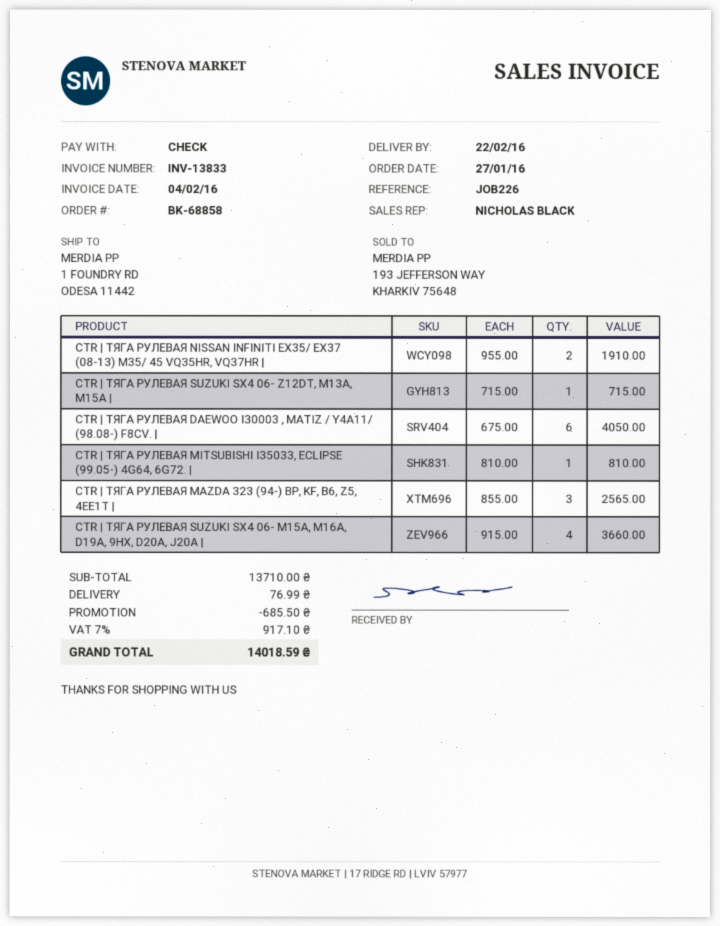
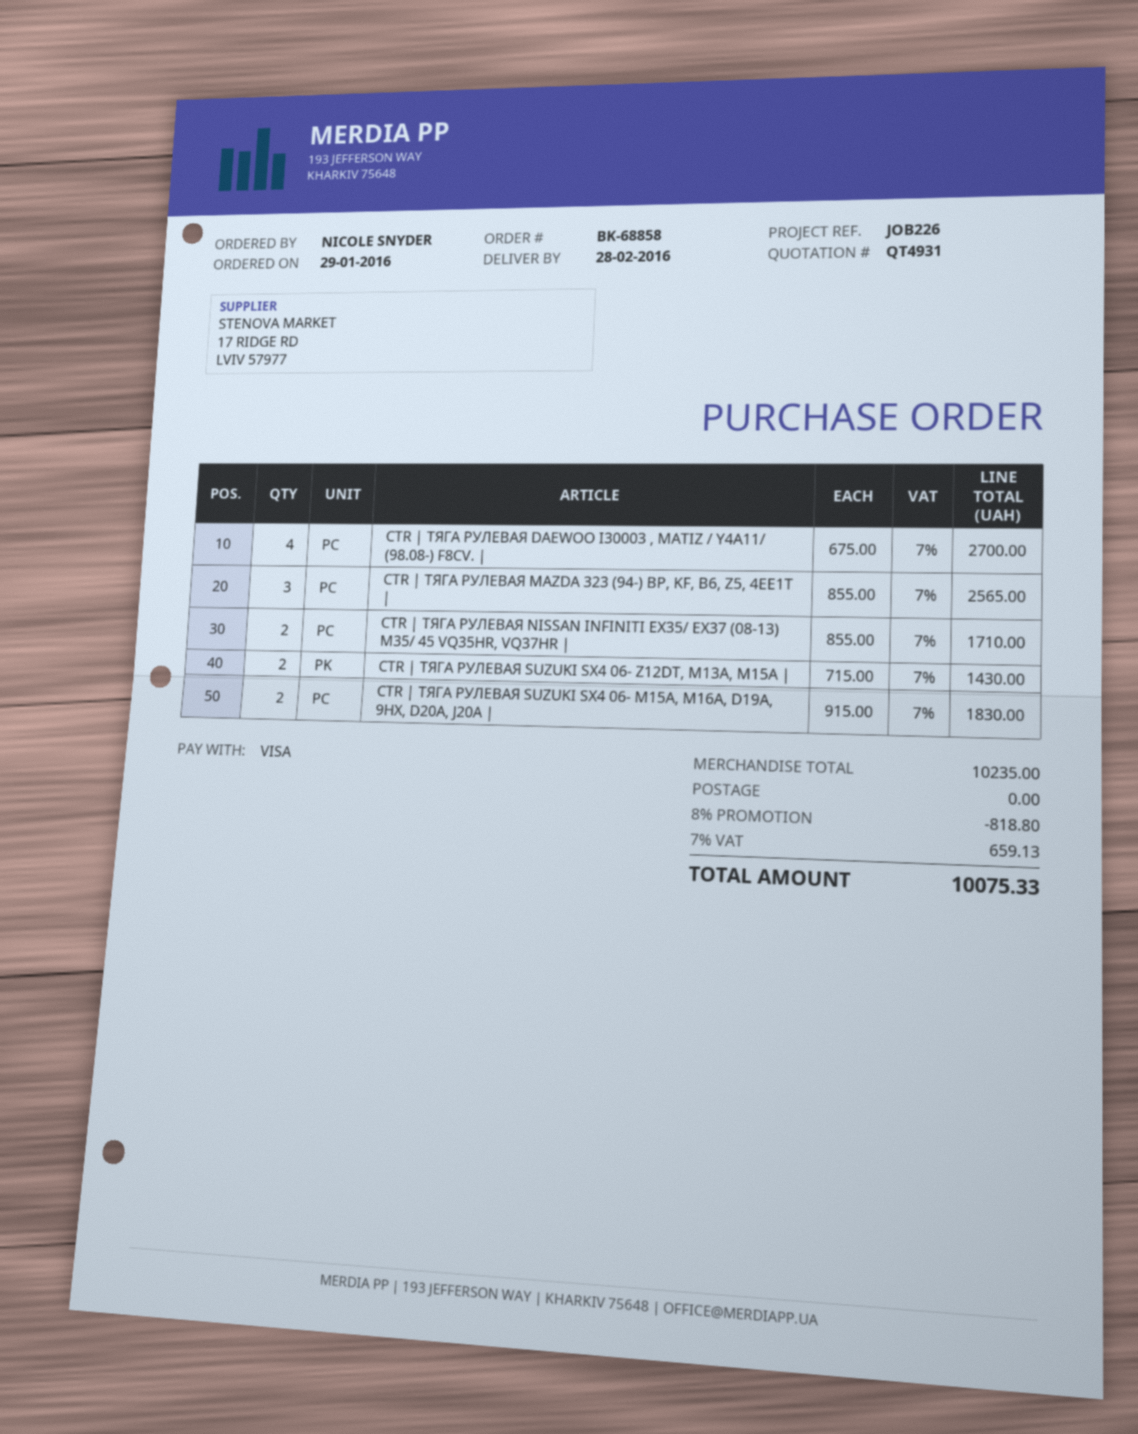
order date: 2016-01-27 -> 2016-01-29
delivery date: 2016-02-22 -> 2016-02-28
payment method: cheque -> Visa
CTR | ТЯГА РУЛЕВАЯ NISSAN INFINITI EX35/ EX37 (08-13) M35/ 45 VQ35HR, VQ37HR |: 2 x 955.00 = 1910.00 -> 2 x 855.00 = 1710.00
CTR | ТЯГА РУЛЕВАЯ SUZUKI SX4 06- Z12DT, M13A, M15A |: 1 x 715.00 = 715.00 -> 2 x 715.00 = 1430.00
CTR | ТЯГА РУЛЕВАЯ DAEWOO I30003 , MATIZ / Y4A11/ (98.08-) F8CV. |: 6 x 675.00 = 4050.00 -> 4 x 675.00 = 2700.00
CTR | ТЯГА РУЛЕВАЯ MITSUBISHI I35033, ECLIPSE (99.05-) 4G64, 6G72. |: 1 x 810.00 = 810.00 -> none
CTR | ТЯГА РУЛЕВАЯ SUZUKI SX4 06- M15A, M16A, D19A, 9HX, D20A, J20A |: 4 x 915.00 = 3660.00 -> 2 x 915.00 = 1830.00
subtotal: 13710.00 -> 10235.00
discount: 685.50 -> 818.80
shipping: 76.99 -> 0.00
tax: 7% = 917.10 -> 7% = 659.13
total: 14018.59 -> 10075.33

